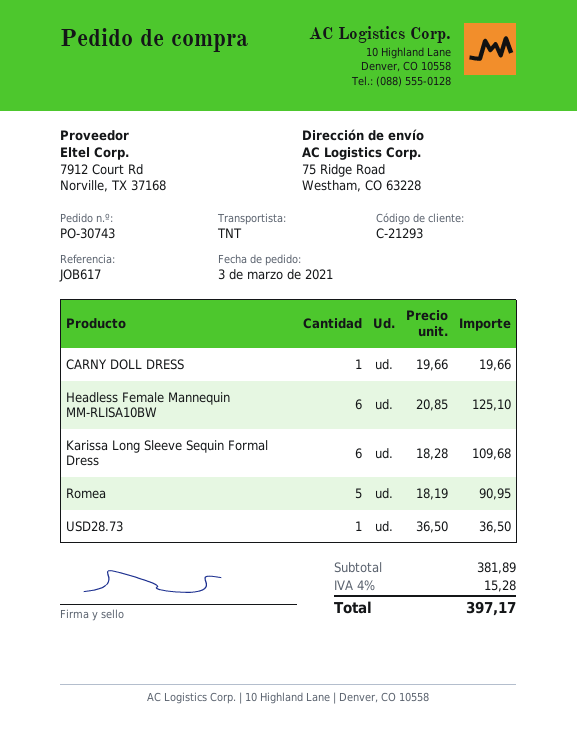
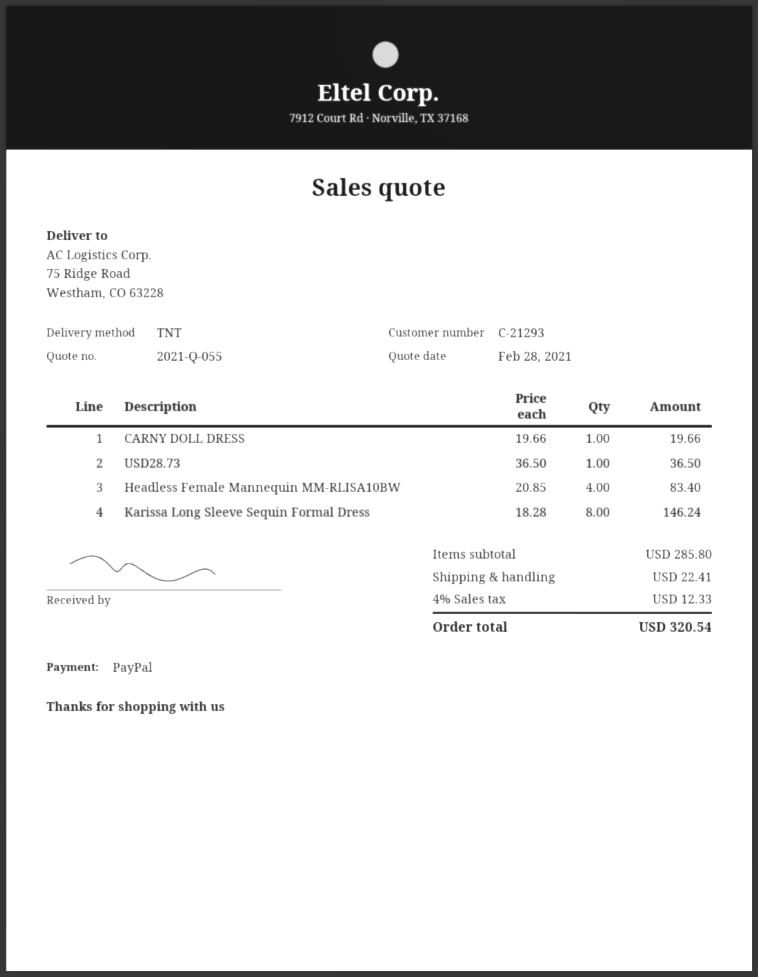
Headless Female Mannequin MM-RLISA10BW: 6 x 20.85 = 125.10 -> 4 x 20.85 = 83.40
Karissa Long Sleeve Sequin Formal Dress: 6 x 18.28 = 109.68 -> 8 x 18.28 = 146.24
Romea: 5 x 18.19 = 90.95 -> none
subtotal: 381.89 -> 285.80
shipping: none -> 22.41
tax: 4% = 15.28 -> 4% = 12.33
total: 397.17 -> 320.54

